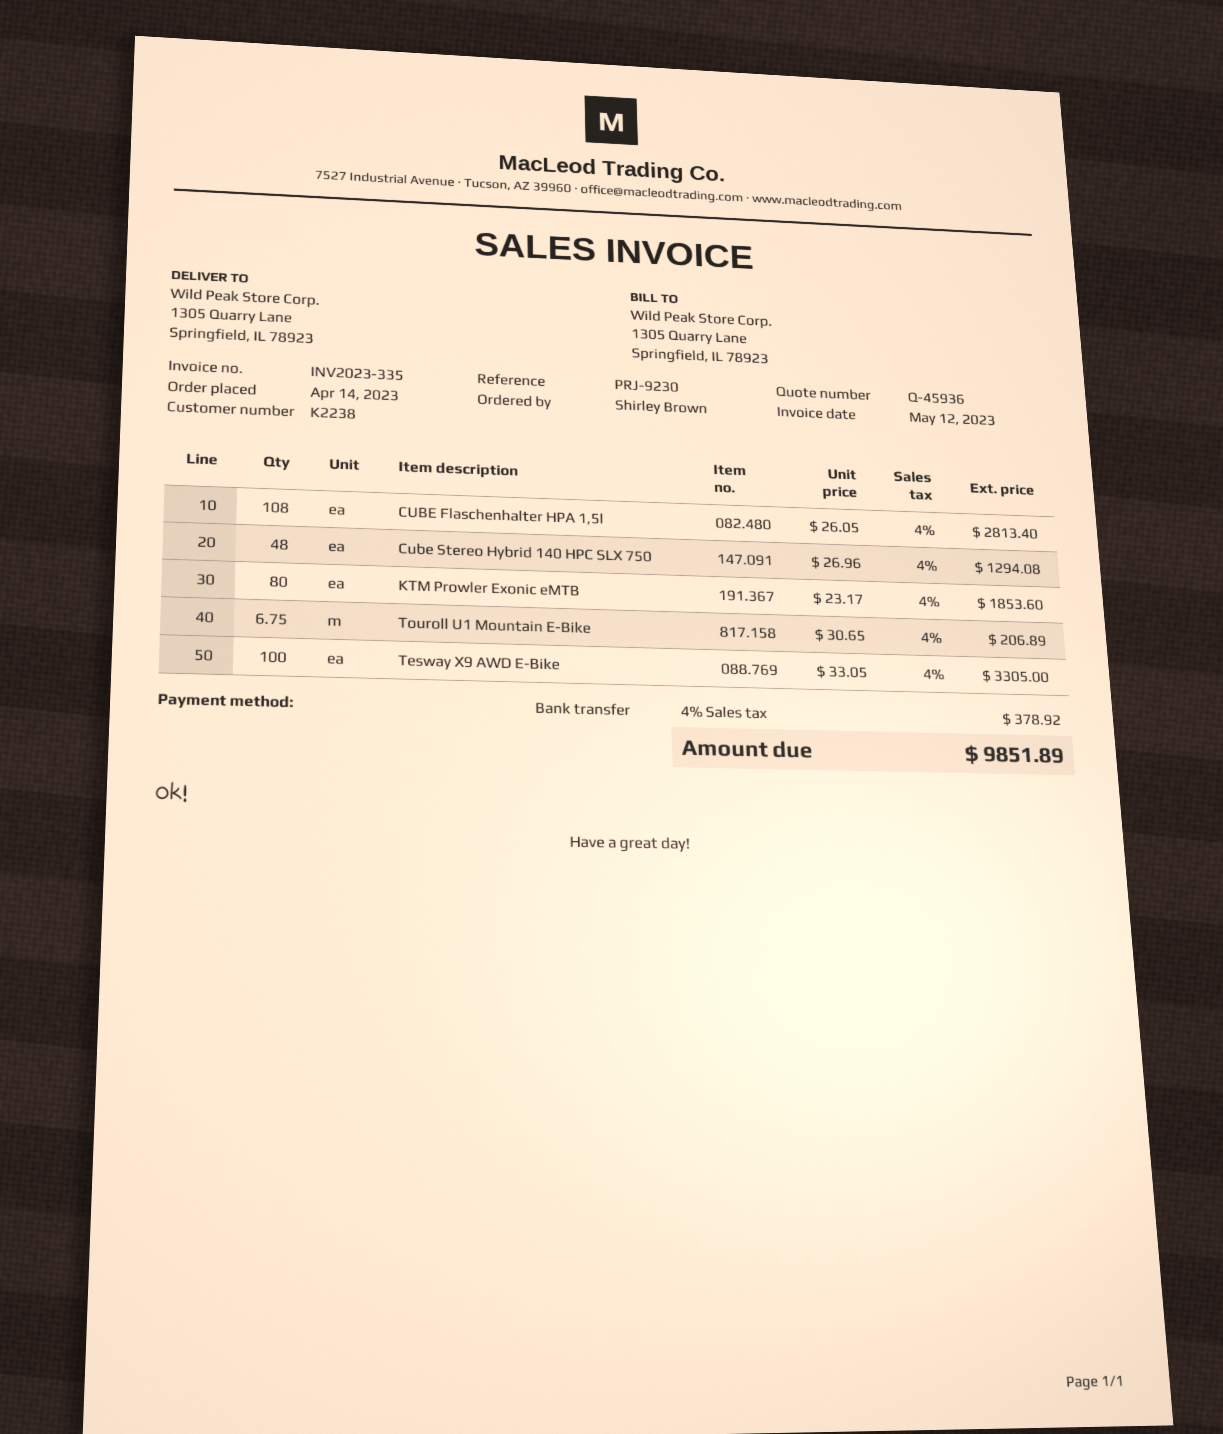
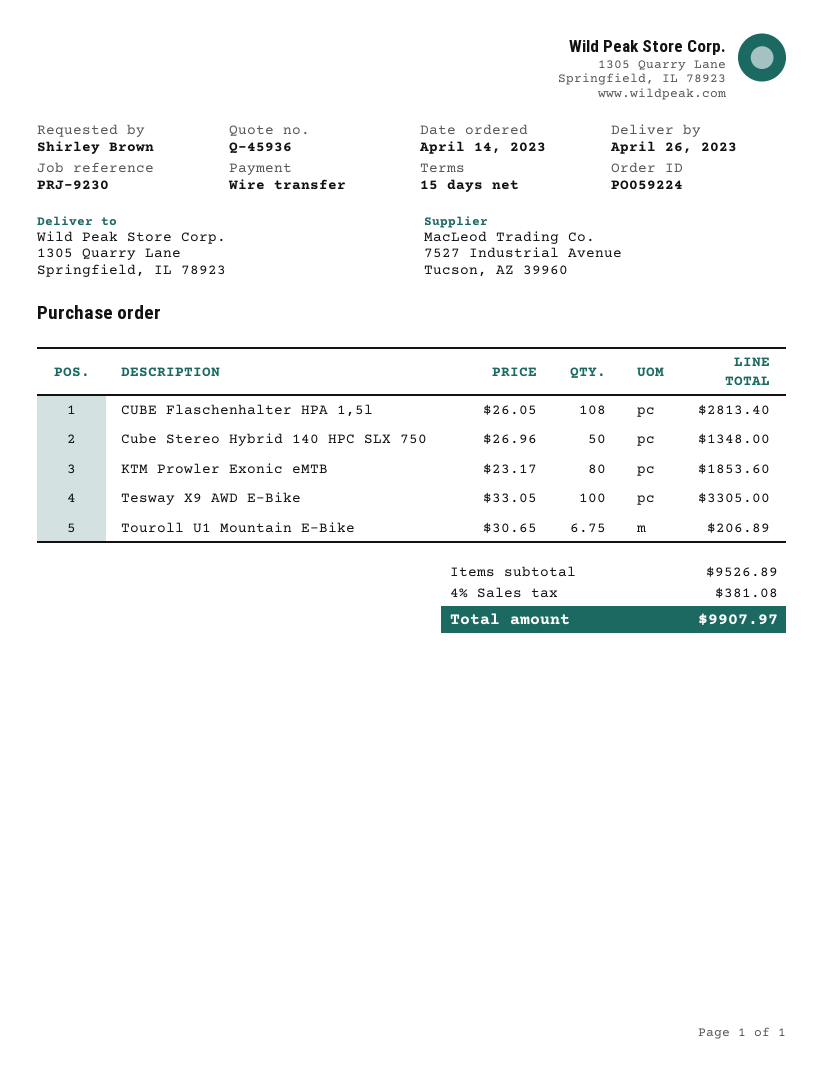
Cube Stereo Hybrid 140 HPC SLX 750: 48 x 26.96 = 1294.08 -> 50 x 26.96 = 1348.00
tax: 4% = 378.92 -> 4% = 381.08
total: 9851.89 -> 9907.97

